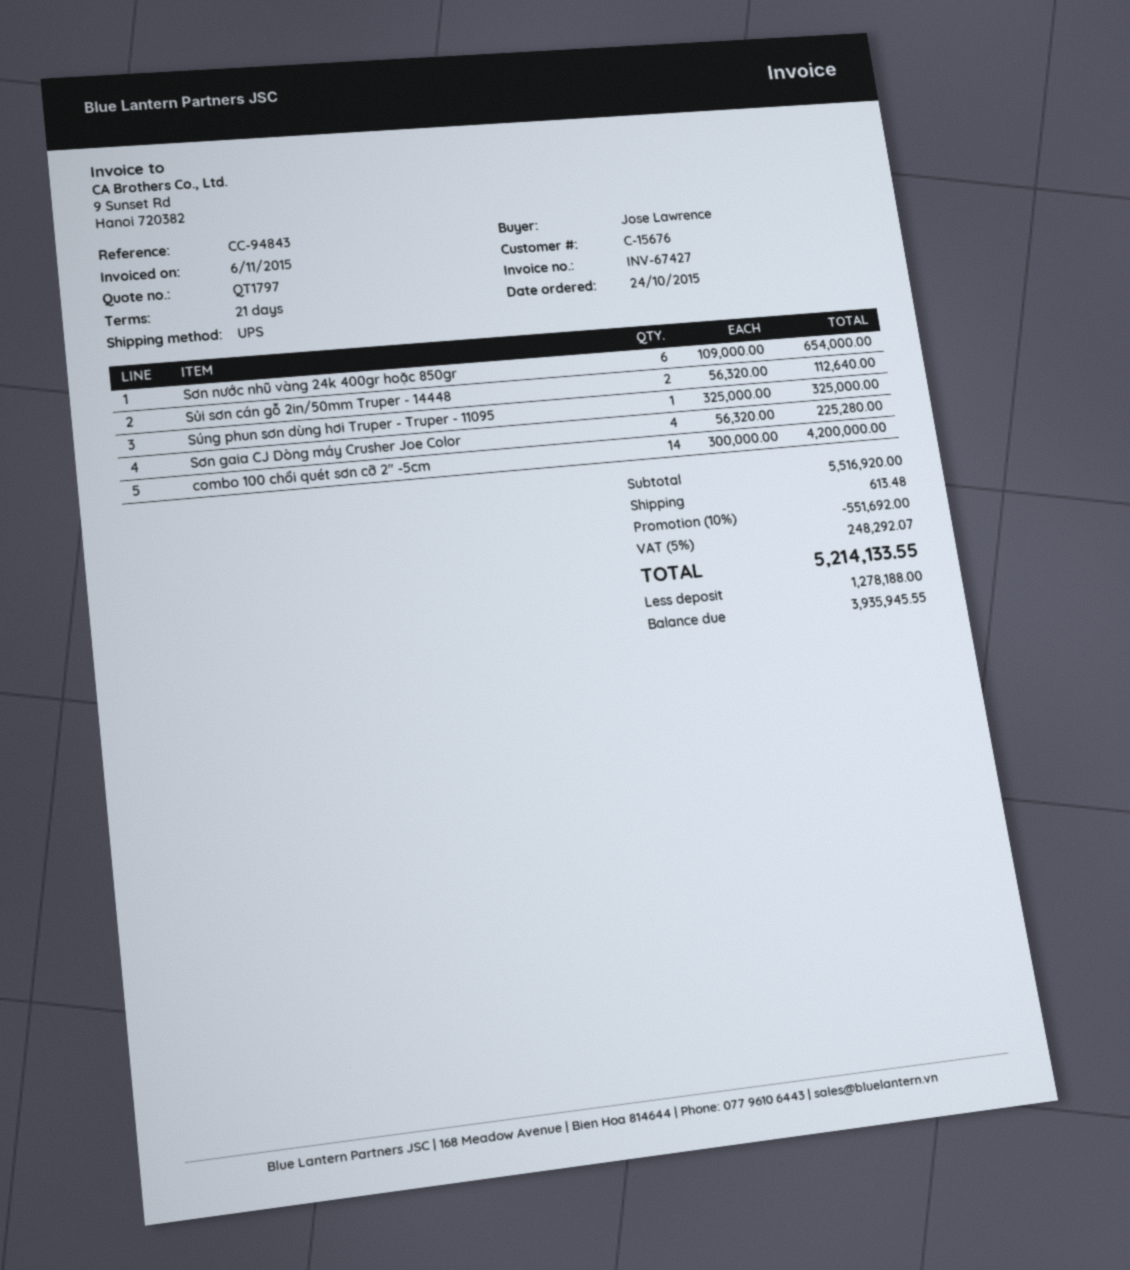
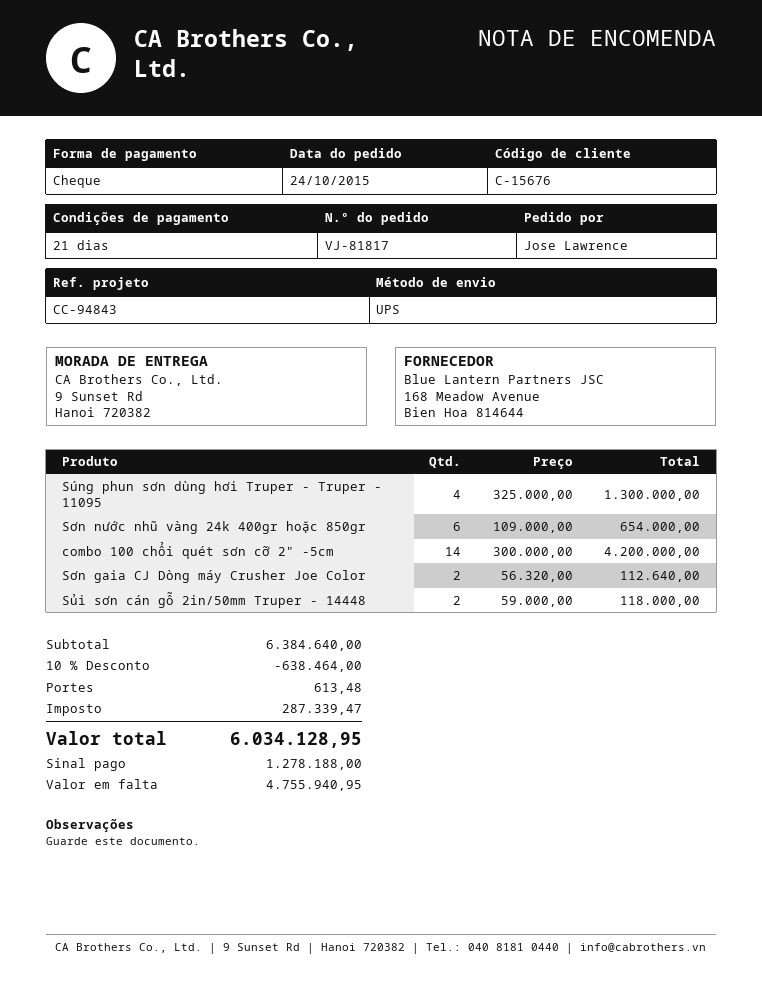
Sủi sơn cán gỗ 2in/50mm Truper - 14448: 2 x 56320.00 = 112640.00 -> 2 x 59000.00 = 118000.00
Súng phun sơn dùng hơi Truper - Truper - 11095: 1 x 325000.00 = 325000.00 -> 4 x 325000.00 = 1300000.00
Sơn gaia CJ Dòng máy Crusher Joe Color: 4 x 56320.00 = 225280.00 -> 2 x 56320.00 = 112640.00
subtotal: 5516920.00 -> 6384640.00
discount: 10% = 551692.00 -> 10% = 638464.00
tax: 248292.07 -> 287339.47
total: 5214133.55 -> 6034128.95
balance: 3935945.55 -> 4755940.95

